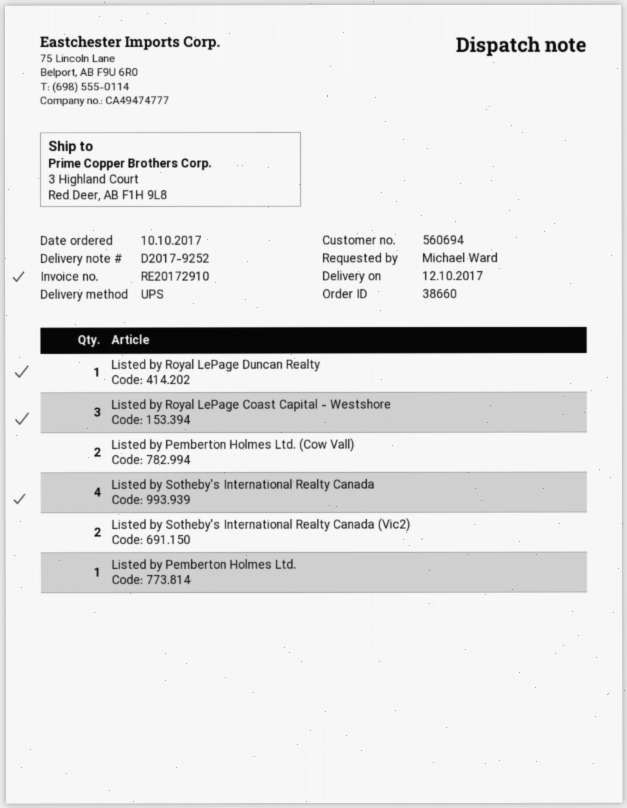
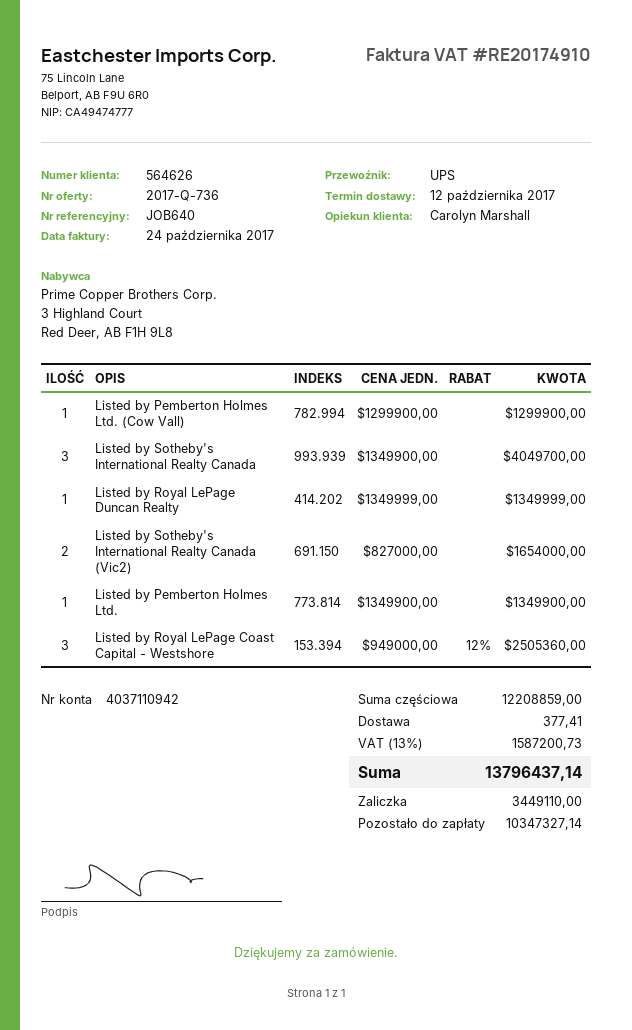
invoice number: RE20172910 -> RE20174910
customer number: 560694 -> 564626
Listed by Pemberton Holmes Ltd. (Cow Vall): 2 -> 1
Listed by Sotheby's International Realty Canada: 4 -> 3

